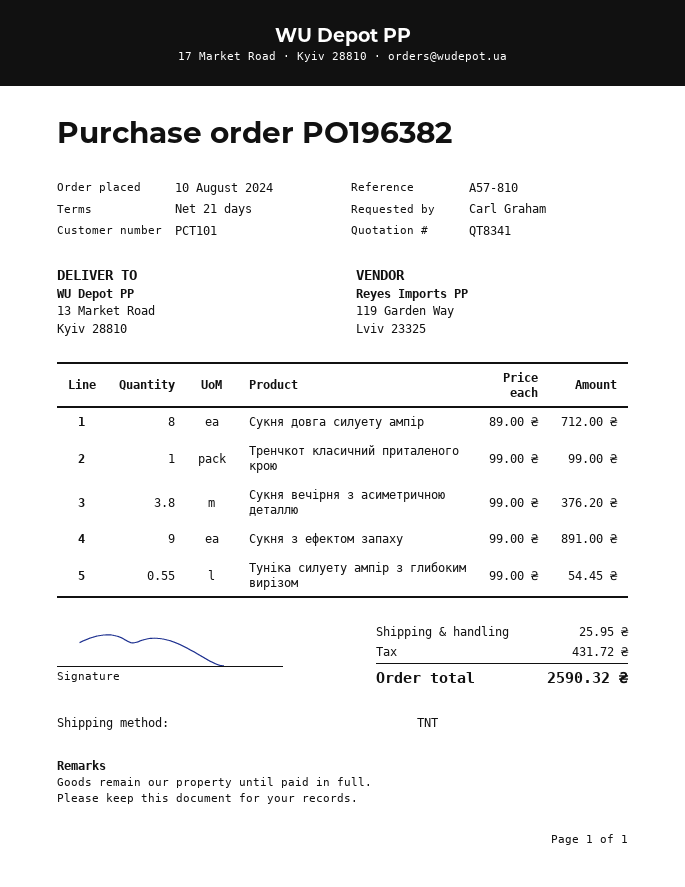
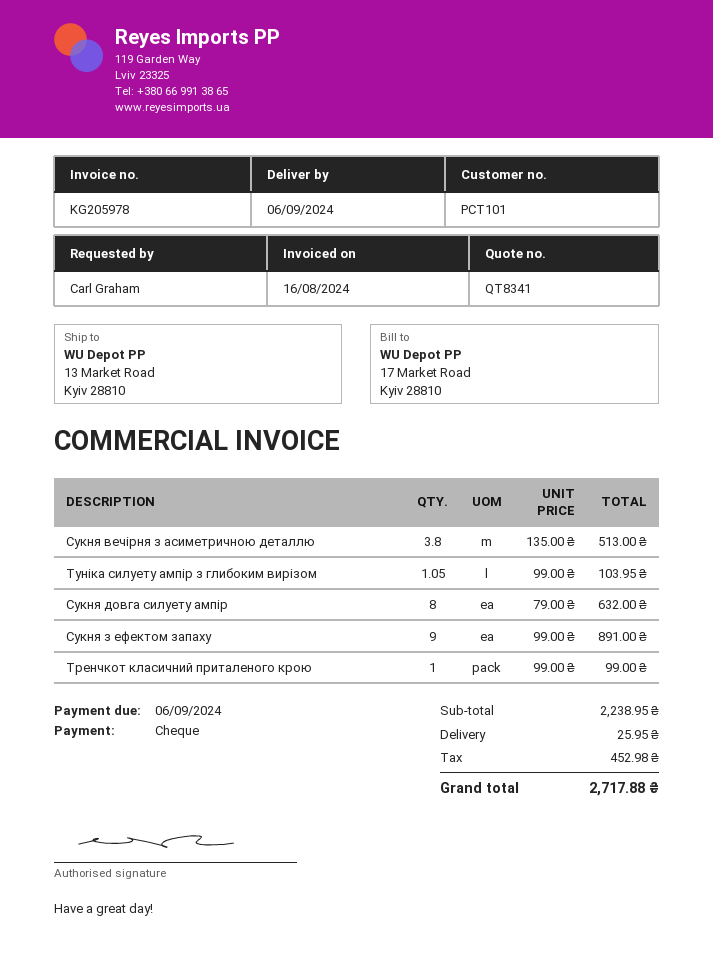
Сукня довга силуету ампір: 8 x 89.00 = 712.00 -> 8 x 79.00 = 632.00
Сукня вечірня з асиметричною деталлю: 3.8 x 99.00 = 376.20 -> 3.8 x 135.00 = 513.00
Туніка силуету ампір з глибоким вирізом: 0.55 x 99.00 = 54.45 -> 1.05 x 99.00 = 103.95
tax: 431.72 -> 452.98
total: 2590.32 -> 2717.88

